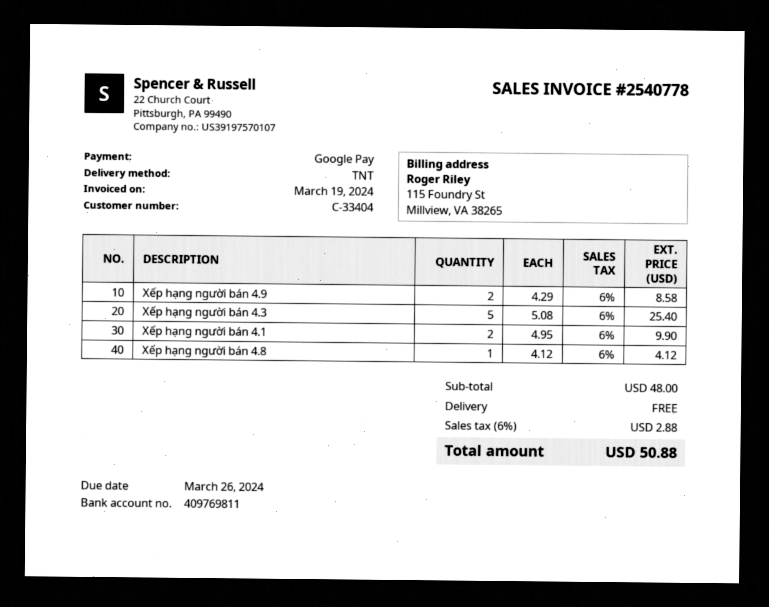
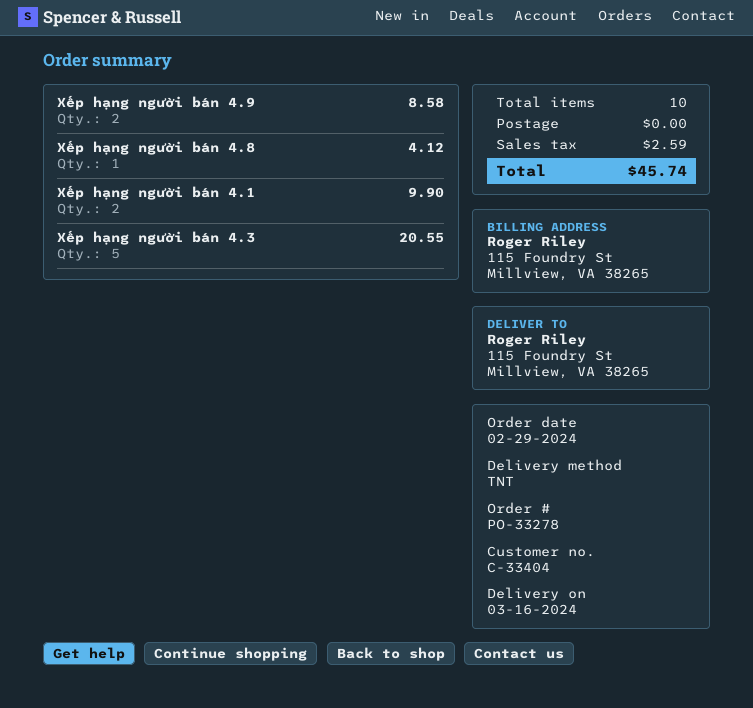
Xếp hạng người bán 4.3: 5 for 25.40 -> 5 for 20.55
tax: 2.88 -> 2.59
total: 50.88 -> 45.74

